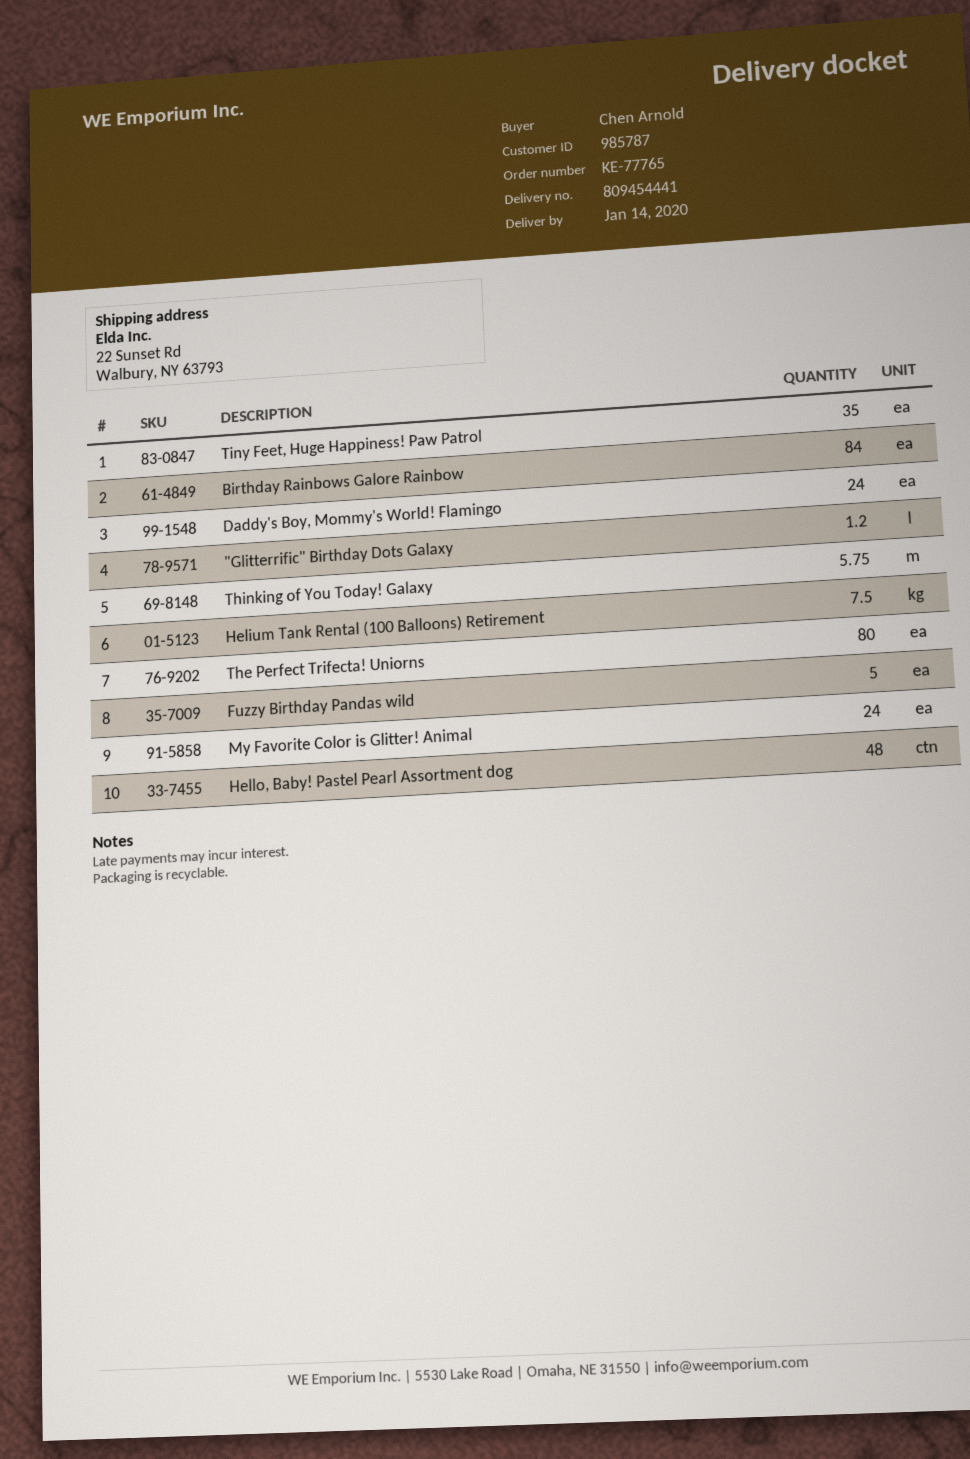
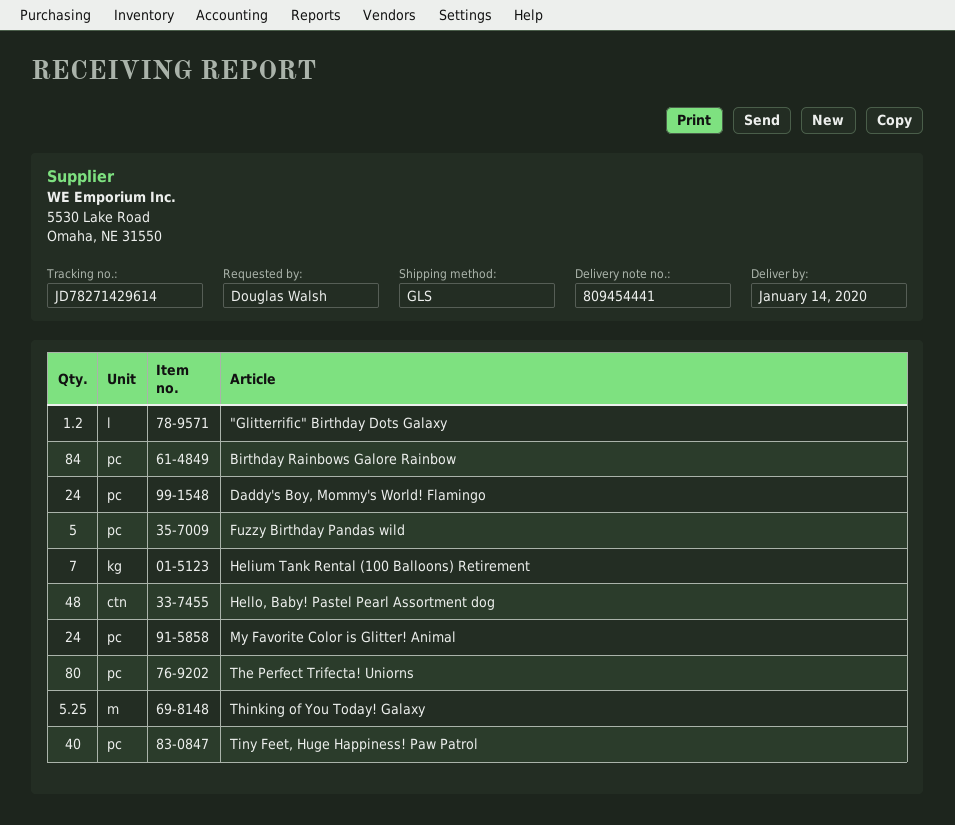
ordered by: Chen Arnold -> Douglas Walsh
Tiny Feet, Huge Happiness! Paw Patrol: 35 -> 40
Thinking of You Today! Galaxy: 5.75 -> 5.25
Helium Tank Rental (100 Balloons) Retirement: 7.5 -> 7

